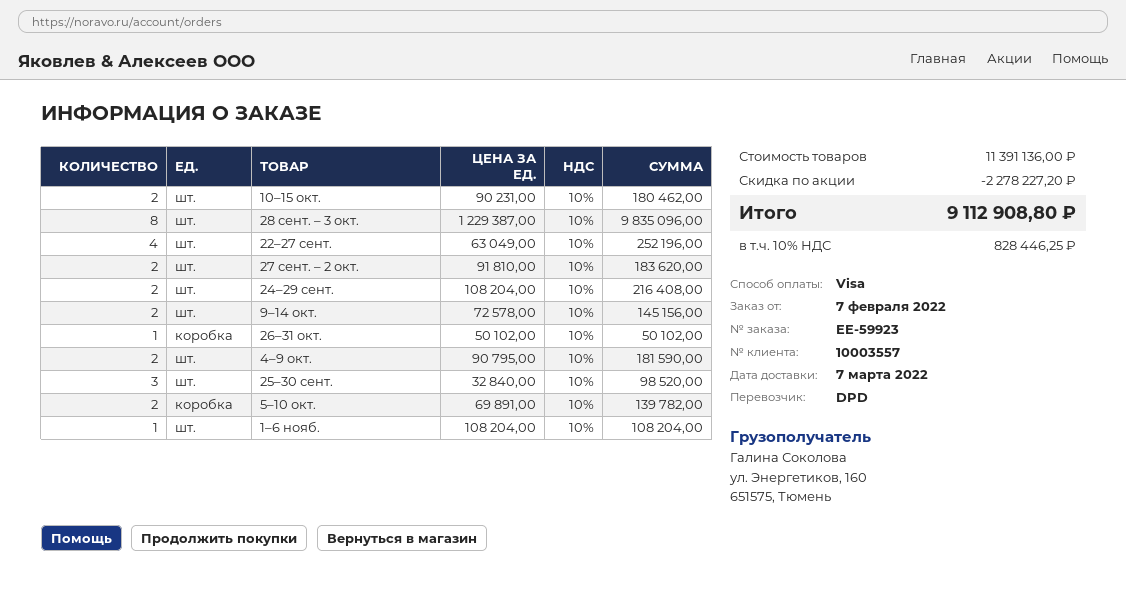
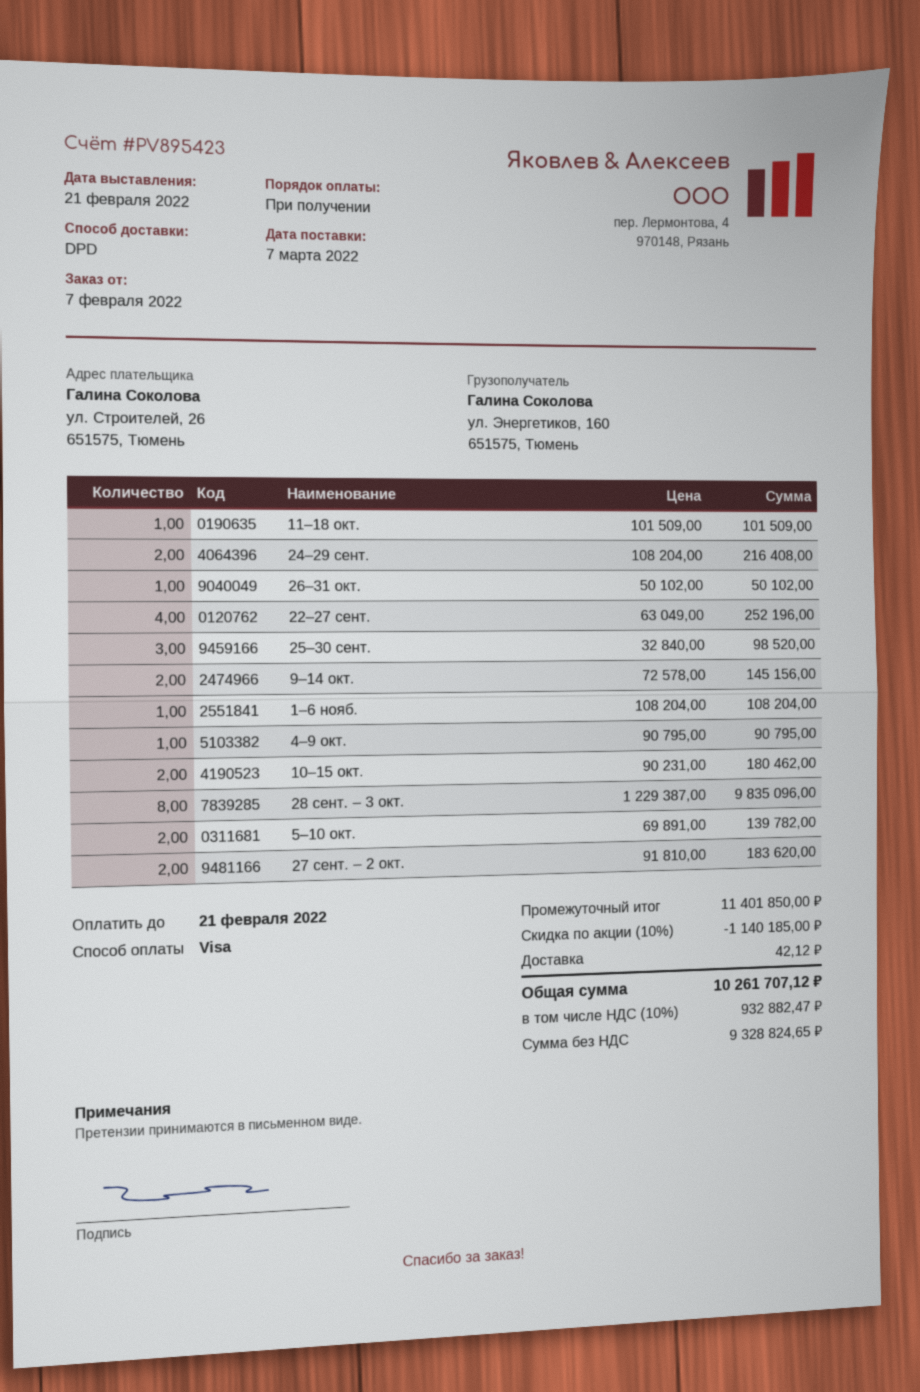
4–9 окт.: 2 x 90795.00 = 181590.00 -> 1 x 90795.00 = 90795.00
11–18 окт.: none -> 1 x 101509.00 = 101509.00
subtotal: 11391136.00 -> 11401850.00
discount: 2278227.20 -> 1140185.00
shipping: none -> 42.12
tax: 10% = 828446.25 -> 10% = 932882.47
total: 9112908.80 -> 10261707.12

